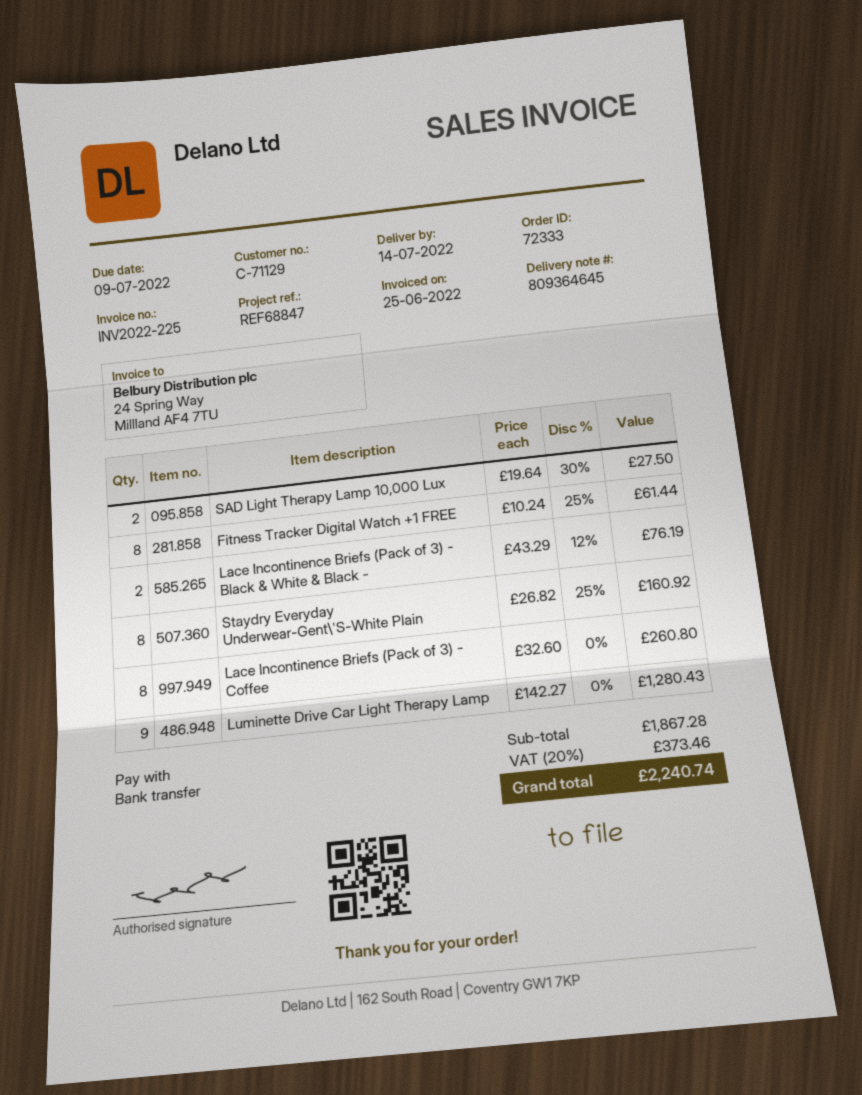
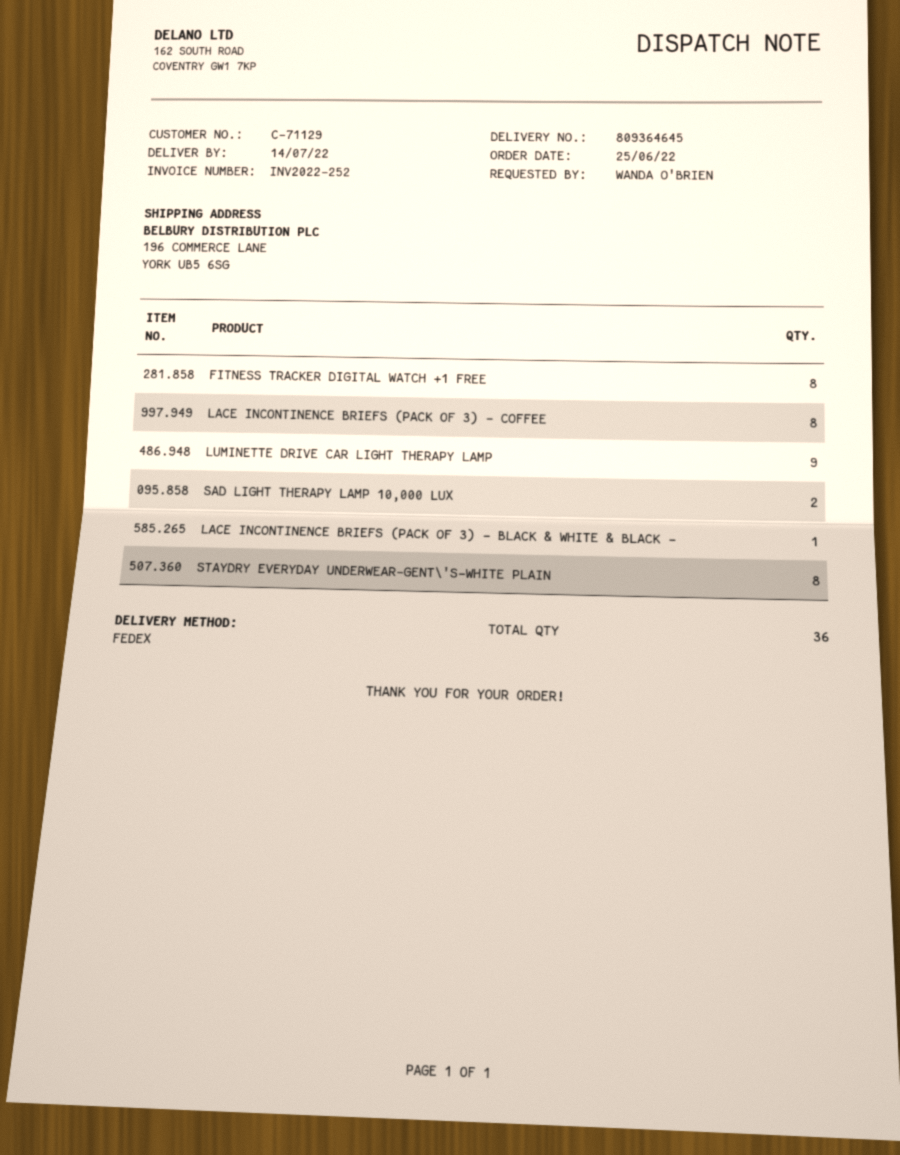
invoice number: INV2022-225 -> INV2022-252
Lace Incontinence Briefs (Pack of 3) - Black & White & Black -: 2 -> 1

